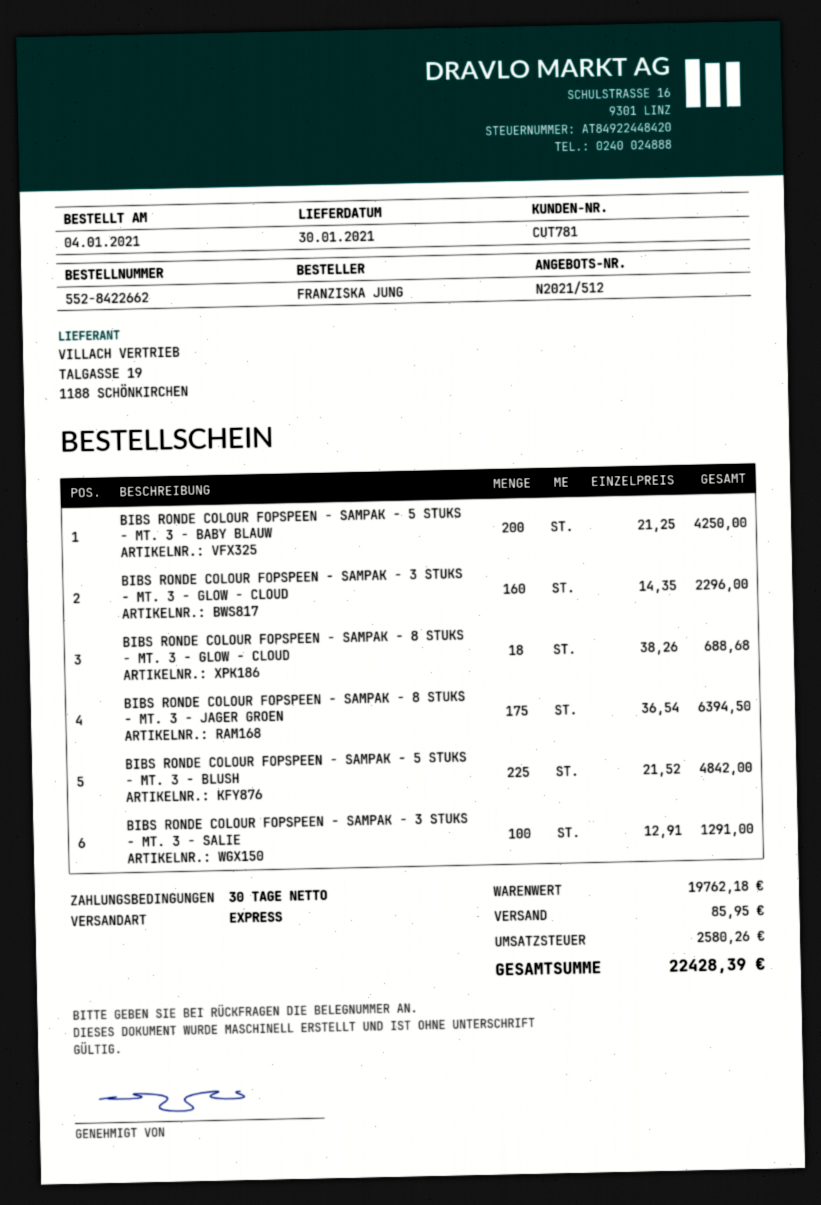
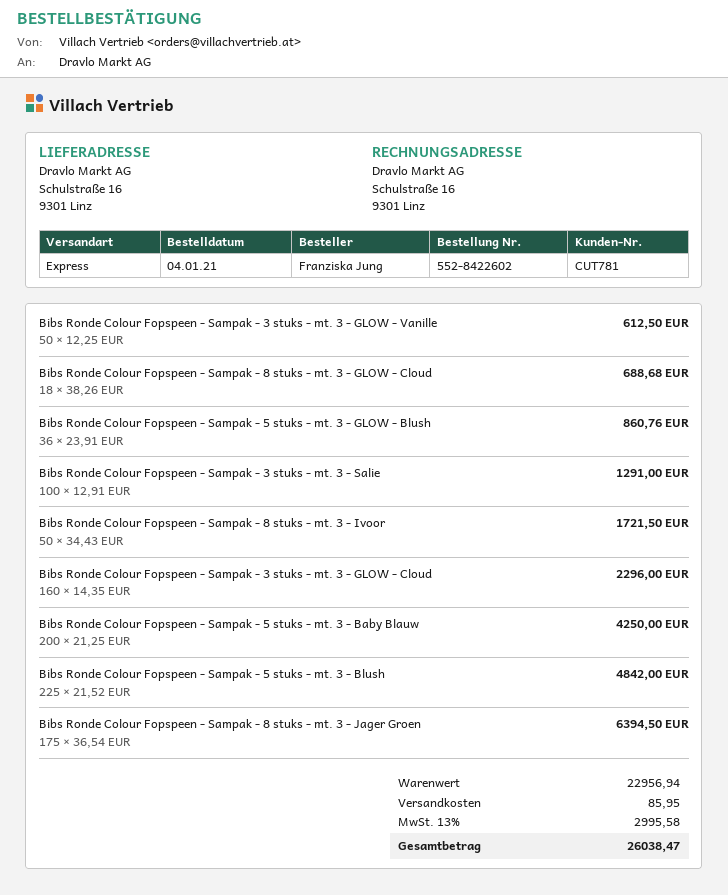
order number: 552-8422662 -> 552-8422602
Bibs Ronde Colour Fopspeen - Sampak - 3 stuks - mt. 3 - GLOW - Vanille: none -> 50 x 12.25 = 612.50
Bibs Ronde Colour Fopspeen - Sampak - 5 stuks - mt. 3 - GLOW - Blush: none -> 36 x 23.91 = 860.76
Bibs Ronde Colour Fopspeen - Sampak - 8 stuks - mt. 3 - Ivoor: none -> 50 x 34.43 = 1721.50
subtotal: 19762.18 -> 22956.94
tax: 2580.26 -> 2995.58
total: 22428.39 -> 26038.47

